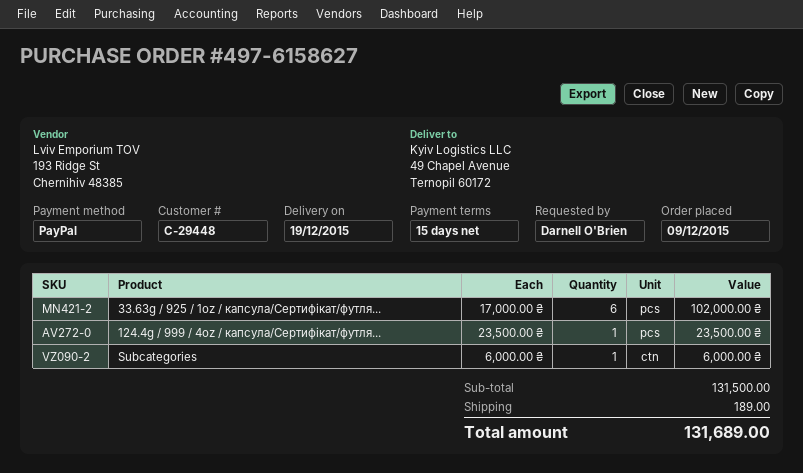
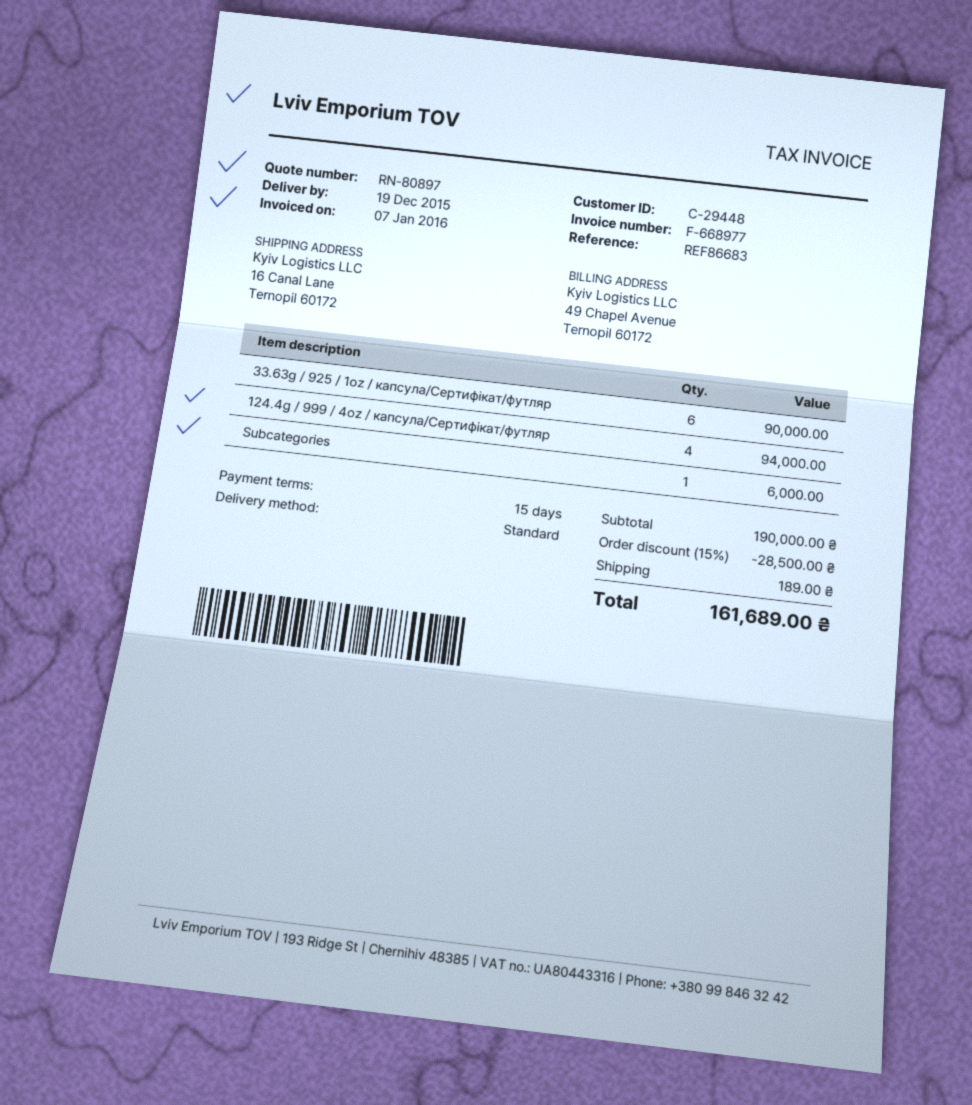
ship to: 49 Chapel Avenue, Ternopil 60172 -> 16 Canal Lane, Ternopil 60172
33.63g / 925 / 1oz / капсула/Сертифікат/футля...: 6 for 102000.00 -> 6 for 90000.00
124.4g / 999 / 4oz / капсула/Сертифікат/футля...: 1 for 23500.00 -> 4 for 94000.00
subtotal: 131500.00 -> 190000.00
discount: none -> 15% = 28500.00
total: 131689.00 -> 161689.00

